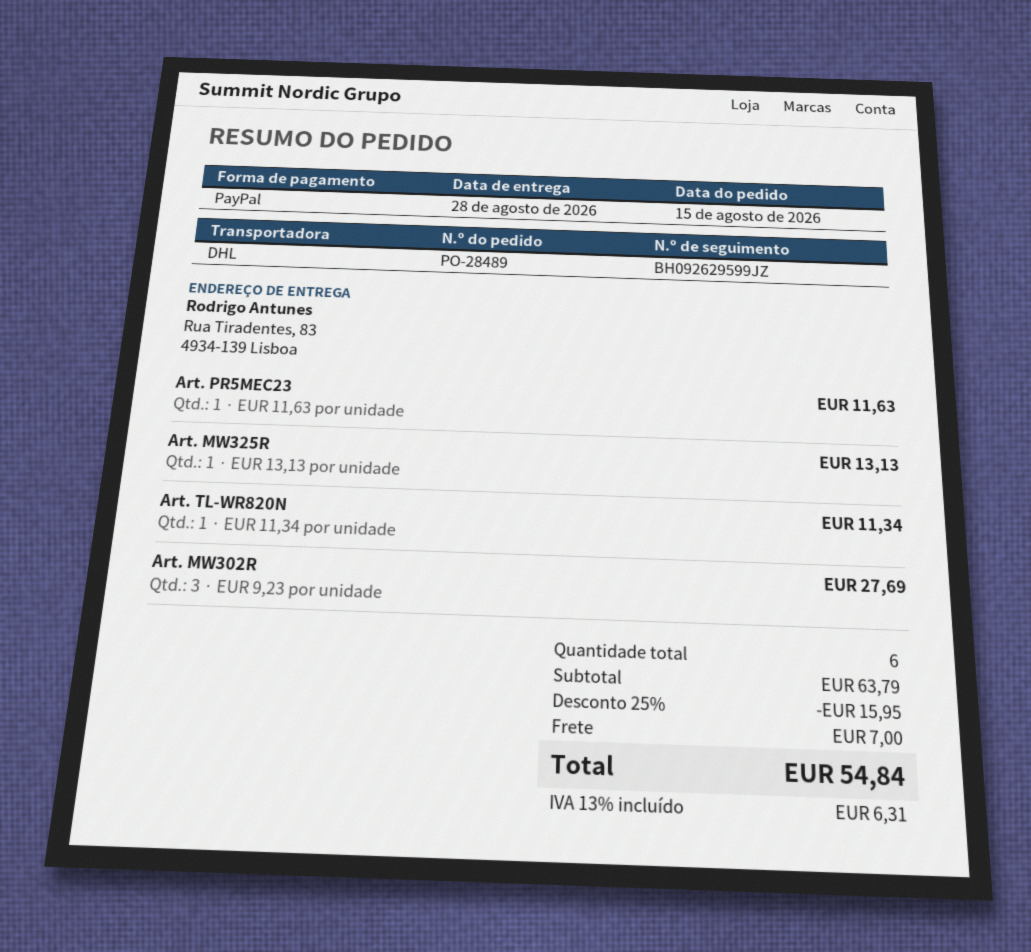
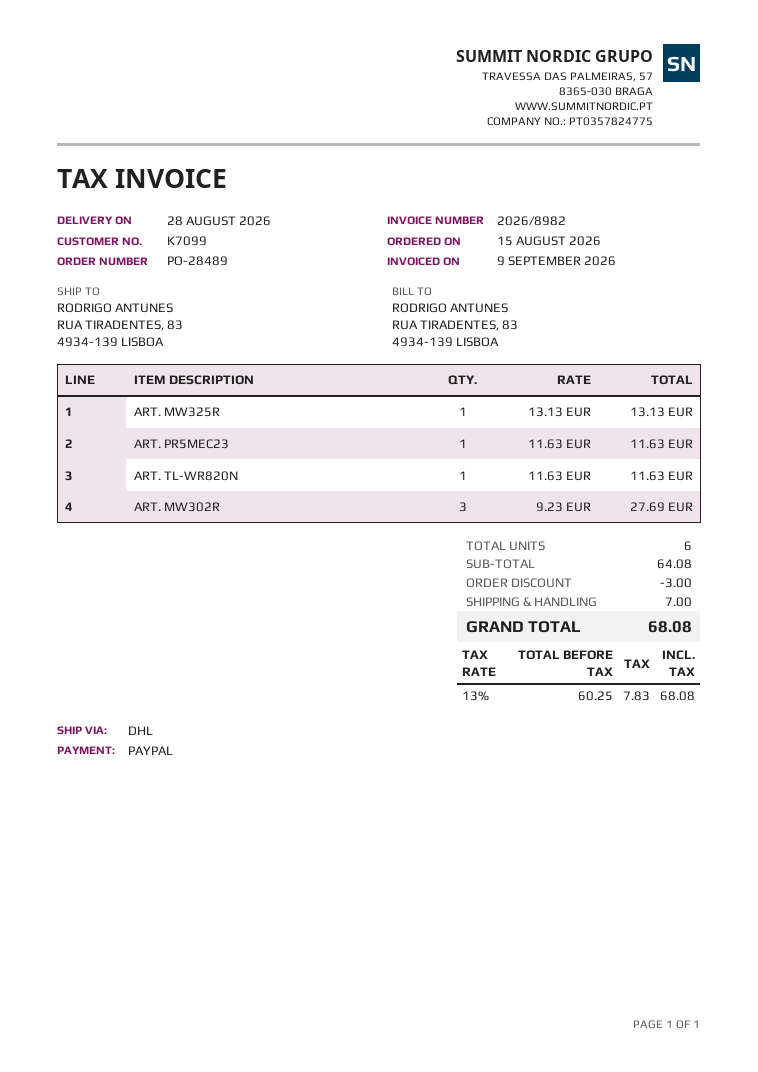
Art. TL-WR820N: 1 x 11.34 = 11.34 -> 1 x 11.63 = 11.63
subtotal: 63.79 -> 64.08
discount: 15.95 -> 3.00
tax: 13% = 6.31 -> 13% = 7.83
total: 54.84 -> 68.08

